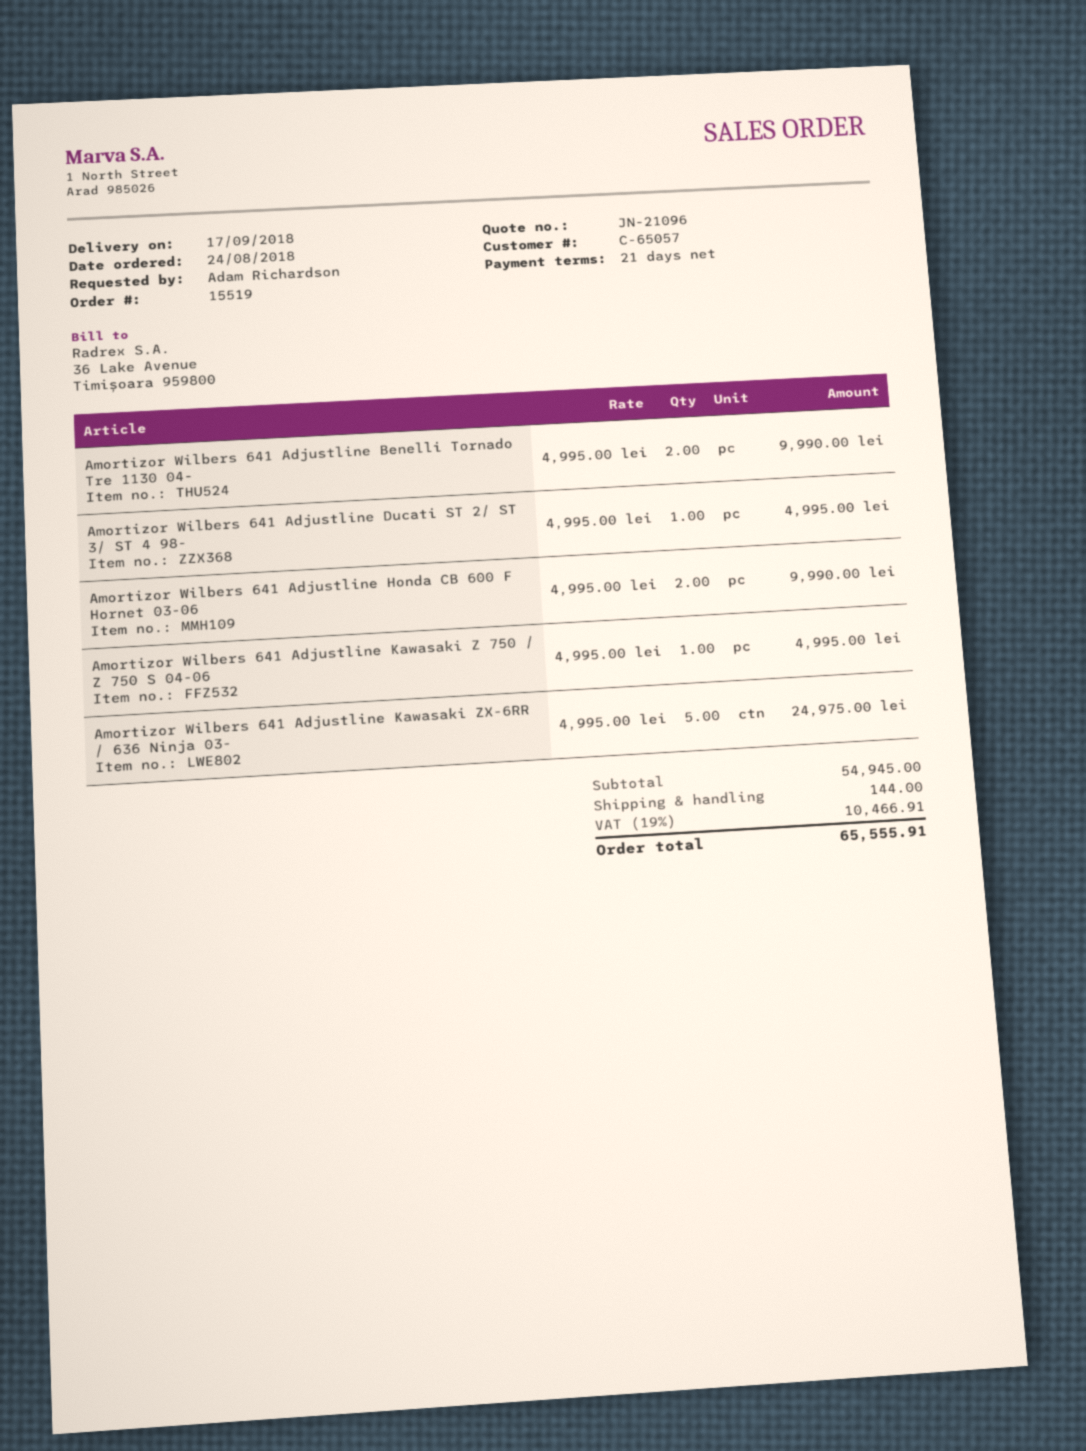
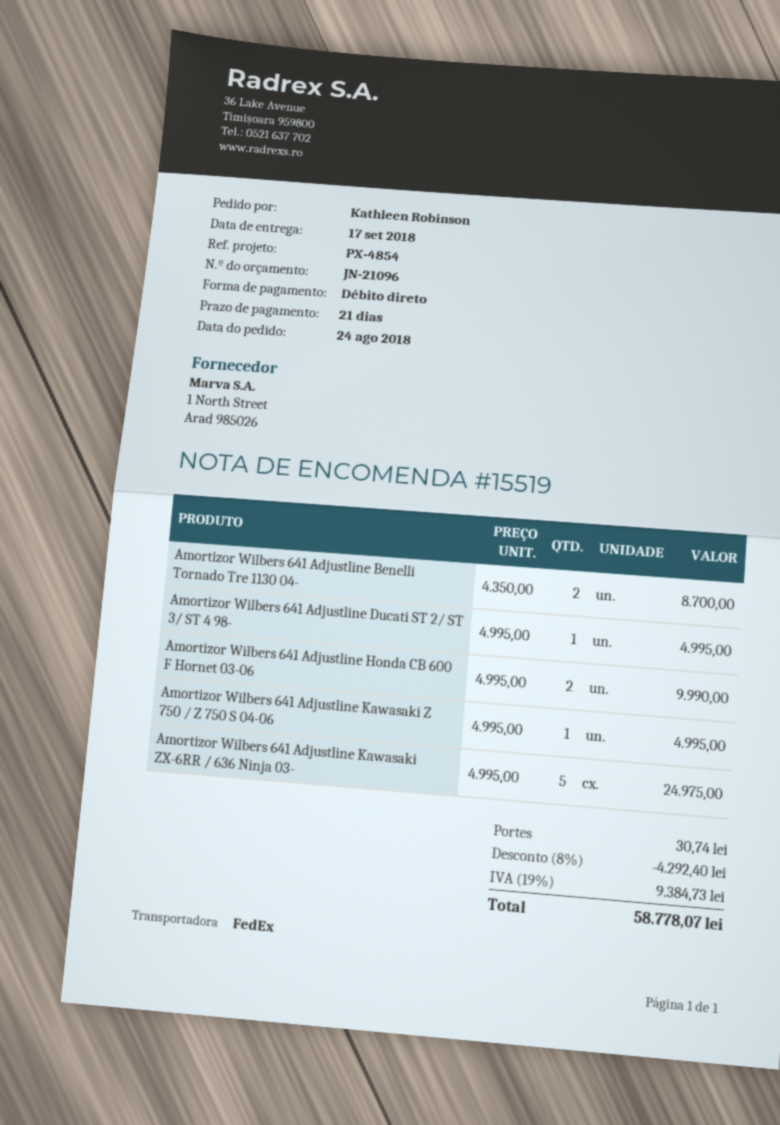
ordered by: Adam Richardson -> Kathleen Robinson
Amortizor Wilbers 641 Adjustline Benelli Tornado Tre 1130 04-: 2 x 4995.00 = 9990.00 -> 2 x 4350.00 = 8700.00
discount: none -> 8% = 4292.40
shipping: 144.00 -> 30.74
tax: 19% = 10466.91 -> 19% = 9384.73
total: 65555.91 -> 58778.07

